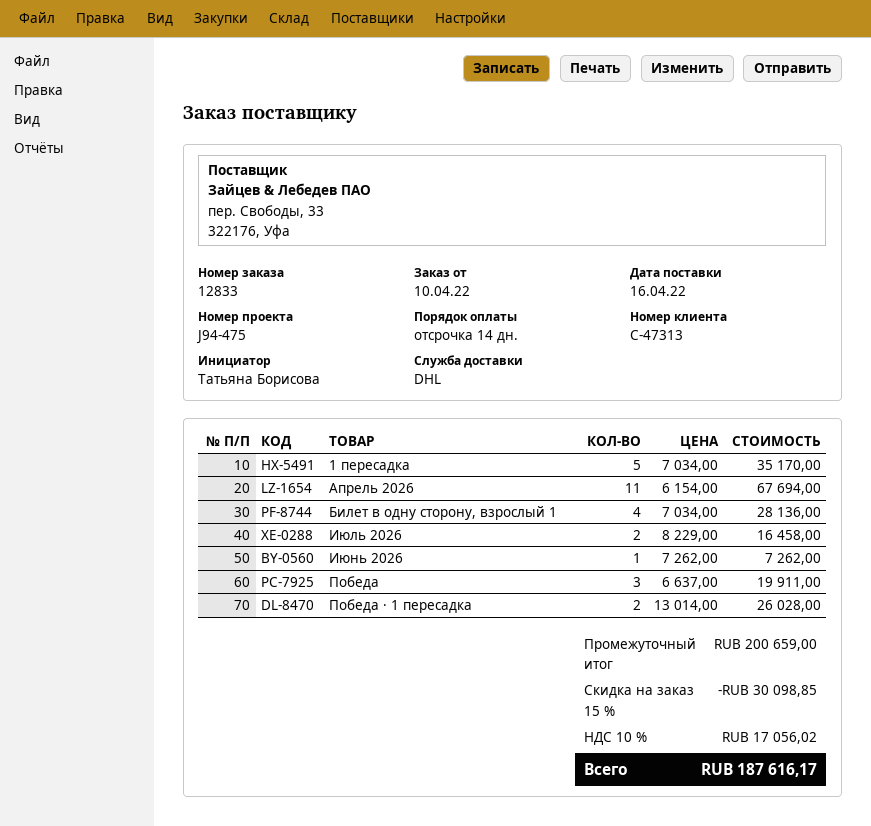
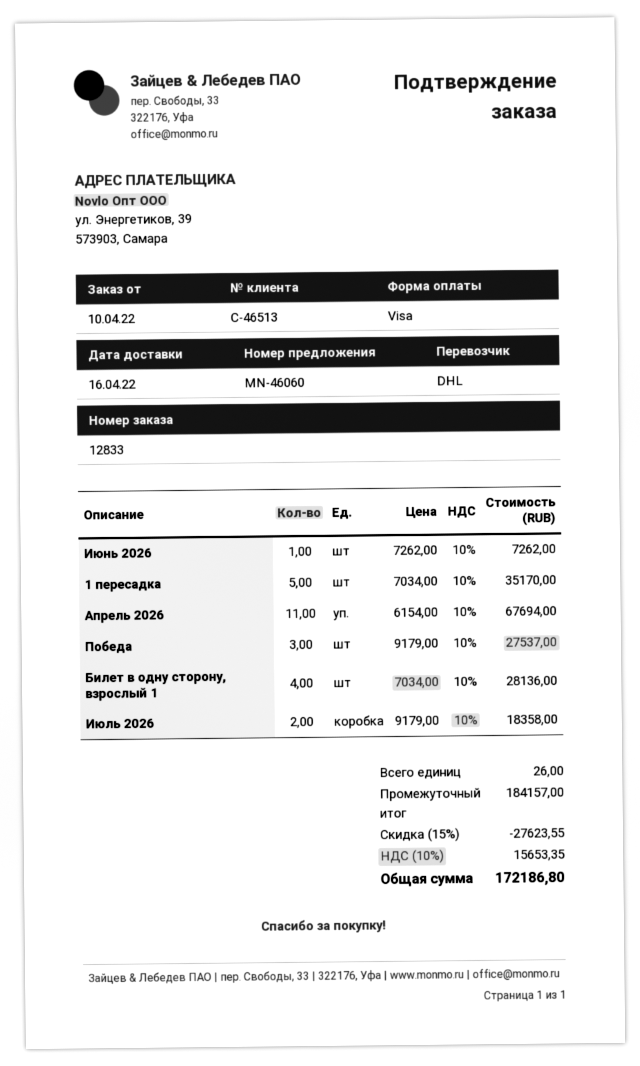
customer number: C-47313 -> C-46513
Июль 2026: 2 x 8229.00 = 16458.00 -> 2 x 9179.00 = 18358.00
Победа: 3 x 6637.00 = 19911.00 -> 3 x 9179.00 = 27537.00
Победа · 1 пересадка: 2 x 13014.00 = 26028.00 -> none
subtotal: 200659.00 -> 184157.00
discount: 15% = 30098.85 -> 15% = 27623.55
tax: 10% = 17056.02 -> 10% = 15653.35
total: 187616.17 -> 172186.80

